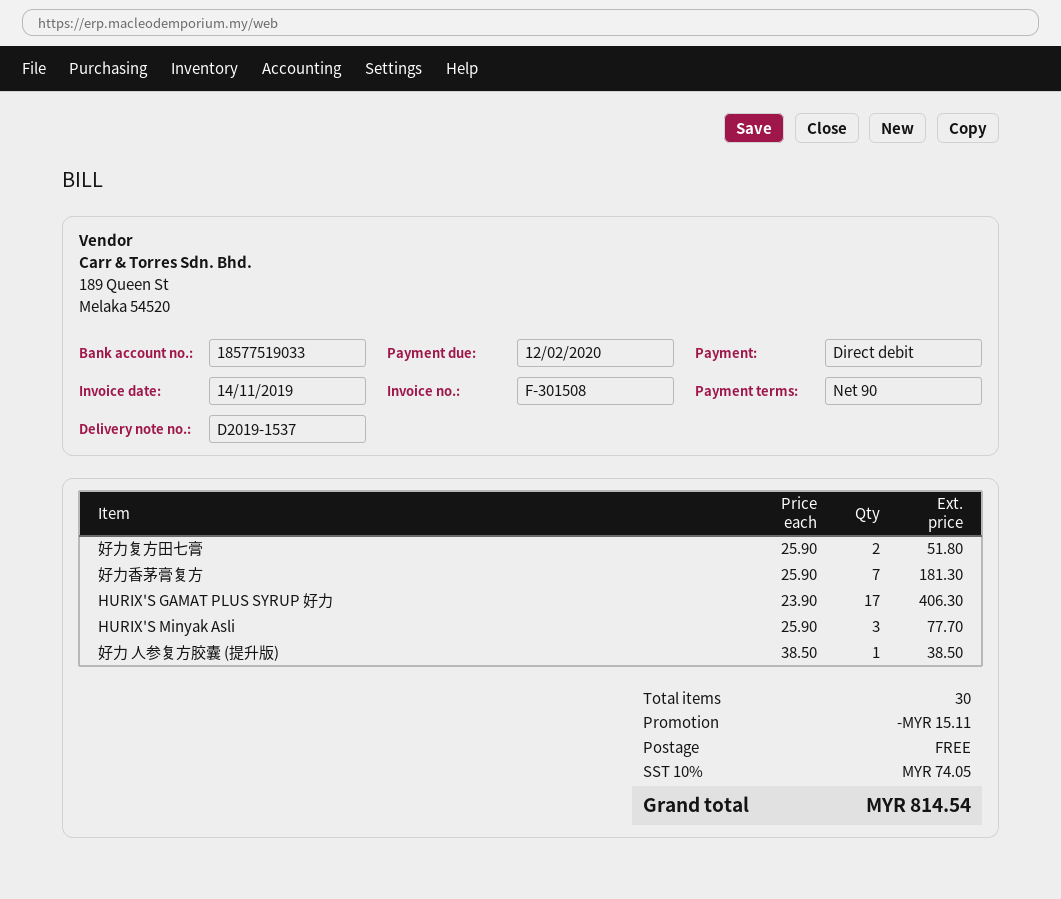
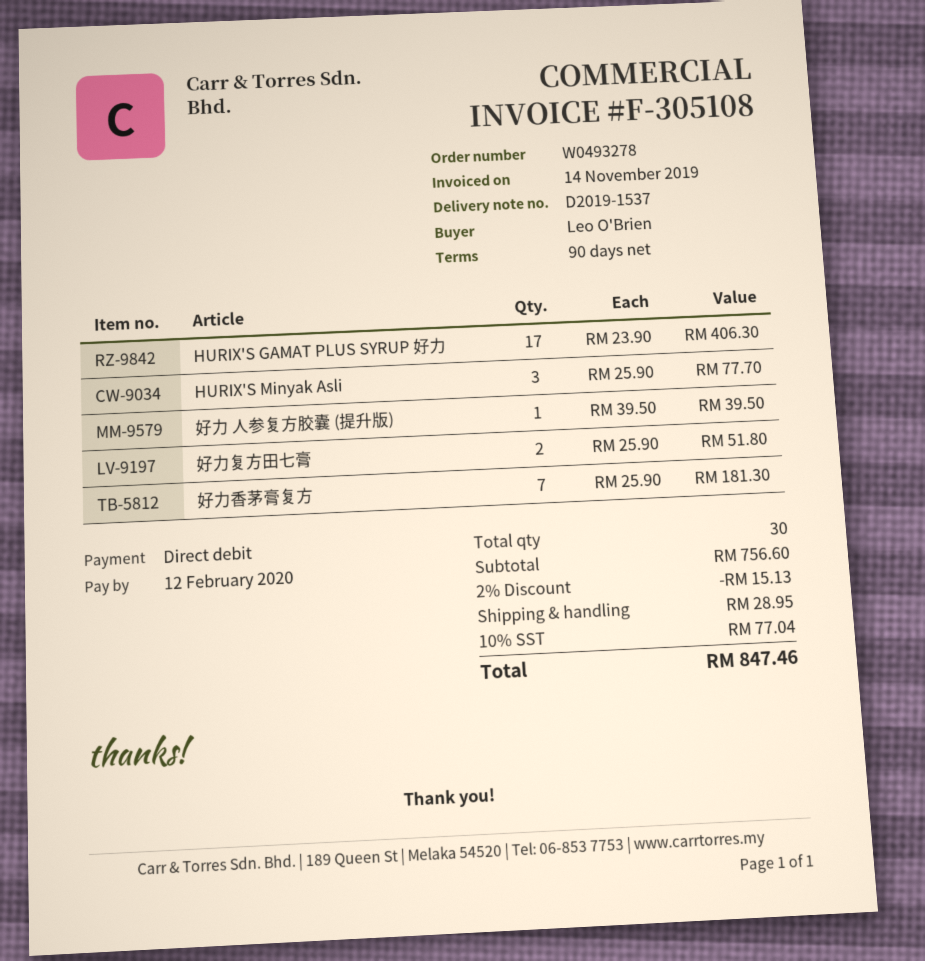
invoice number: F-301508 -> F-305108
好力 人参复方胶囊 (提升版): 1 x 38.50 = 38.50 -> 1 x 39.50 = 39.50
discount: 15.11 -> 15.13
shipping: 0.00 -> 28.95
tax: 10% = 74.05 -> 10% = 77.04
total: 814.54 -> 847.46

